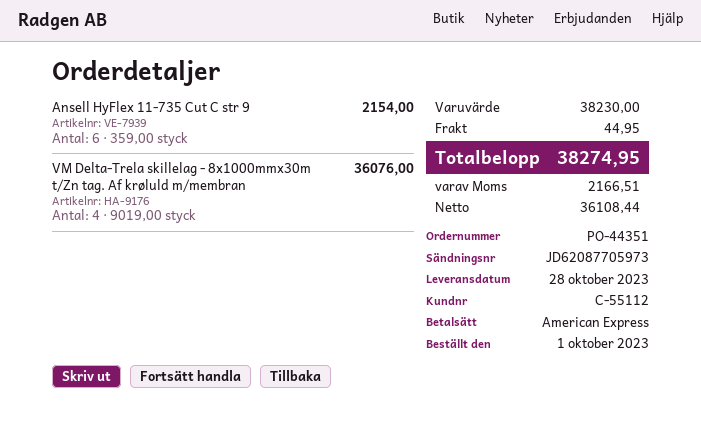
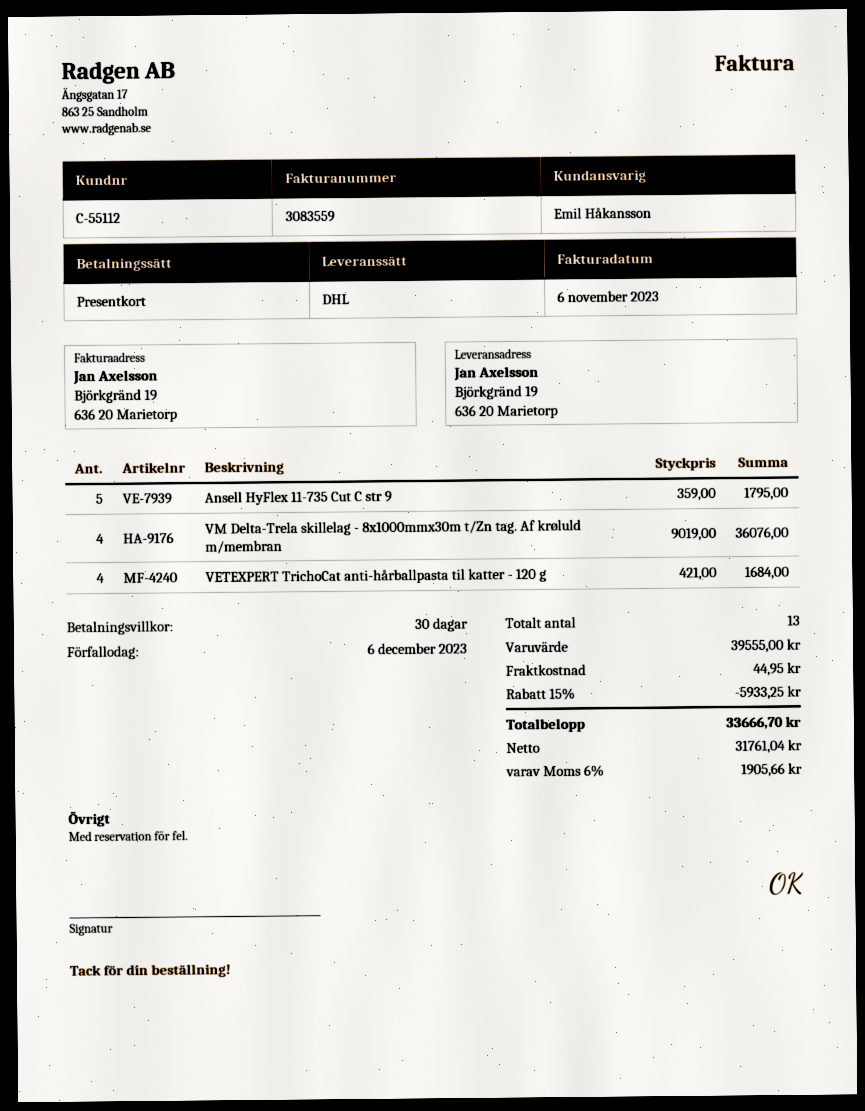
payment method: American Express -> gift card
Ansell HyFlex 11-735 Cut C str 9: 6 x 359.00 = 2154.00 -> 5 x 359.00 = 1795.00
VETEXPERT TrichoCat anti-hårballpasta til katter - 120 g: none -> 4 x 421.00 = 1684.00
subtotal: 38230.00 -> 39555.00
discount: none -> 15% = 5933.25
net: 36108.44 -> 31761.04
tax: 2166.51 -> 1905.66
total: 38274.95 -> 33666.70

